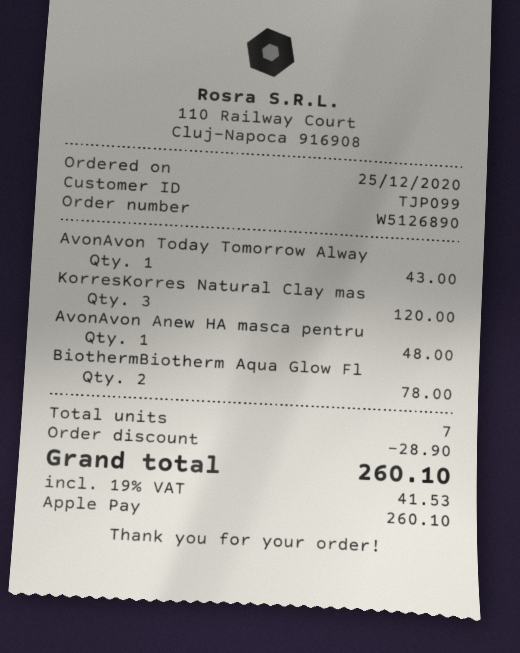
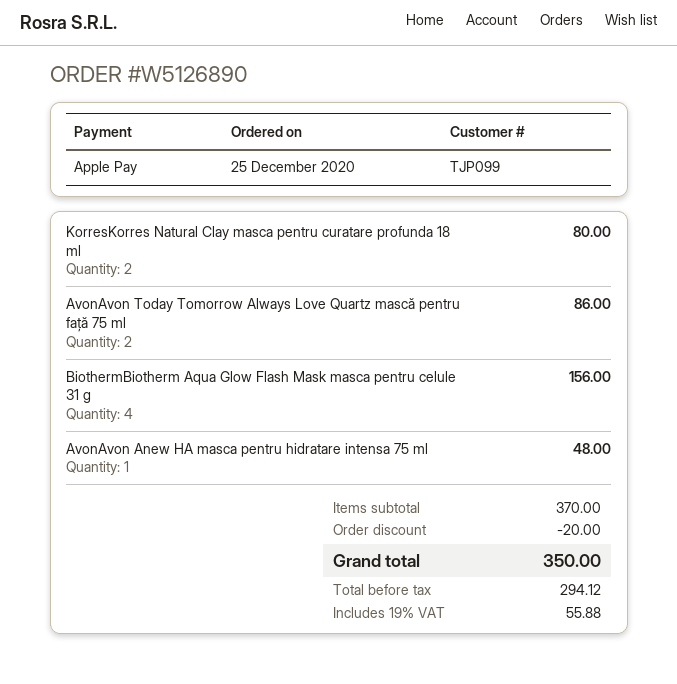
AvonAvon Today Tomorrow Alway: 1 for 43.00 -> 2 for 86.00
KorresKorres Natural Clay mas: 3 for 120.00 -> 2 for 80.00
BiothermBiotherm Aqua Glow Fl: 2 for 78.00 -> 4 for 156.00
discount: 28.90 -> 20.00
tax: 19% = 41.53 -> 19% = 55.88
total: 260.10 -> 350.00

